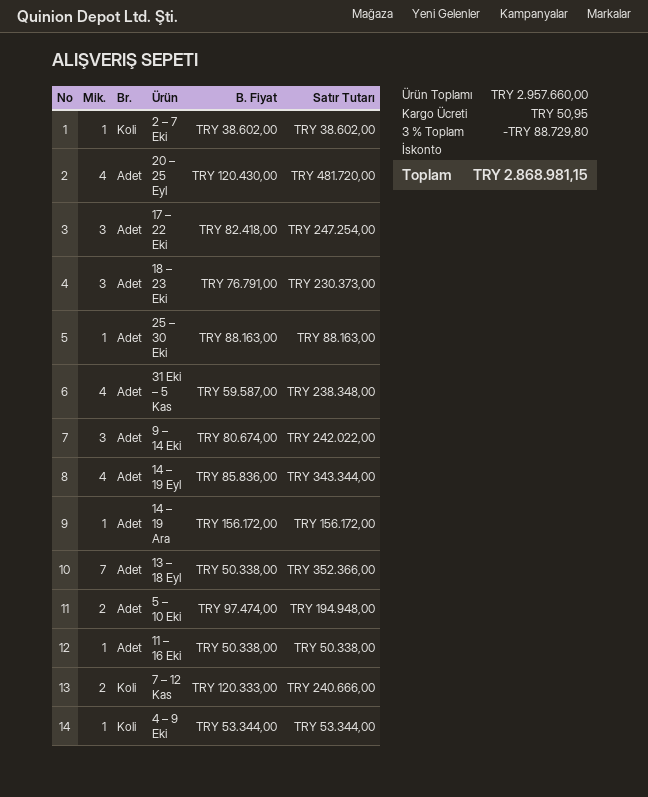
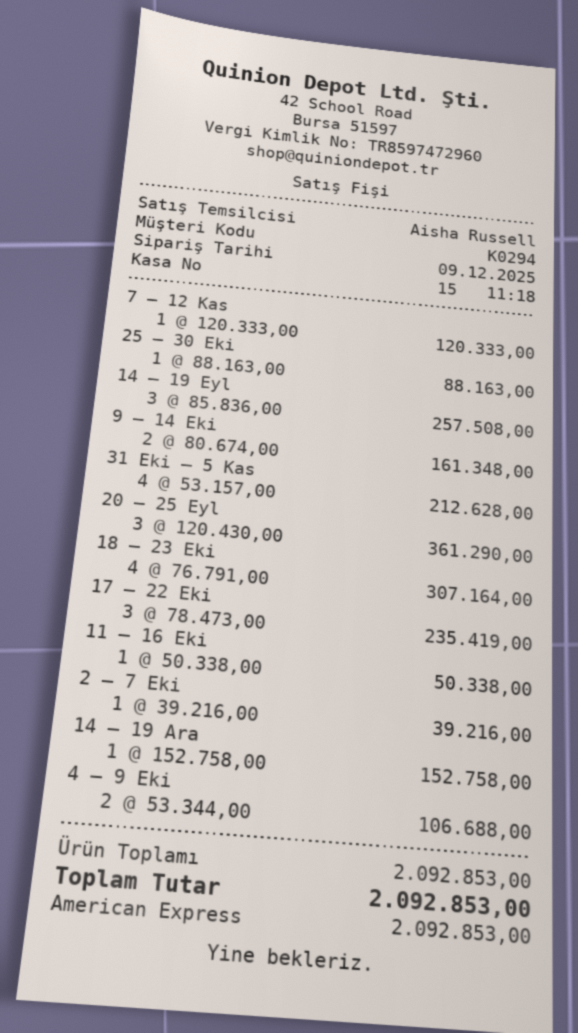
2 – 7 Eki: 1 x 38602.00 = 38602.00 -> 1 x 39216.00 = 39216.00
20 – 25 Eyl: 4 x 120430.00 = 481720.00 -> 3 x 120430.00 = 361290.00
17 – 22 Eki: 3 x 82418.00 = 247254.00 -> 3 x 78473.00 = 235419.00
18 – 23 Eki: 3 x 76791.00 = 230373.00 -> 4 x 76791.00 = 307164.00
31 Eki – 5 Kas: 4 x 59587.00 = 238348.00 -> 4 x 53157.00 = 212628.00
9 – 14 Eki: 3 x 80674.00 = 242022.00 -> 2 x 80674.00 = 161348.00
14 – 19 Eyl: 4 x 85836.00 = 343344.00 -> 3 x 85836.00 = 257508.00
14 – 19 Ara: 1 x 156172.00 = 156172.00 -> 1 x 152758.00 = 152758.00
13 – 18 Eyl: 7 x 50338.00 = 352366.00 -> none
5 – 10 Eki: 2 x 97474.00 = 194948.00 -> none
7 – 12 Kas: 2 x 120333.00 = 240666.00 -> 1 x 120333.00 = 120333.00
4 – 9 Eki: 1 x 53344.00 = 53344.00 -> 2 x 53344.00 = 106688.00
subtotal: 2957660.00 -> 2092853.00
discount: 3% = 88729.80 -> none
shipping: 50.95 -> none
total: 2868981.15 -> 2092853.00

